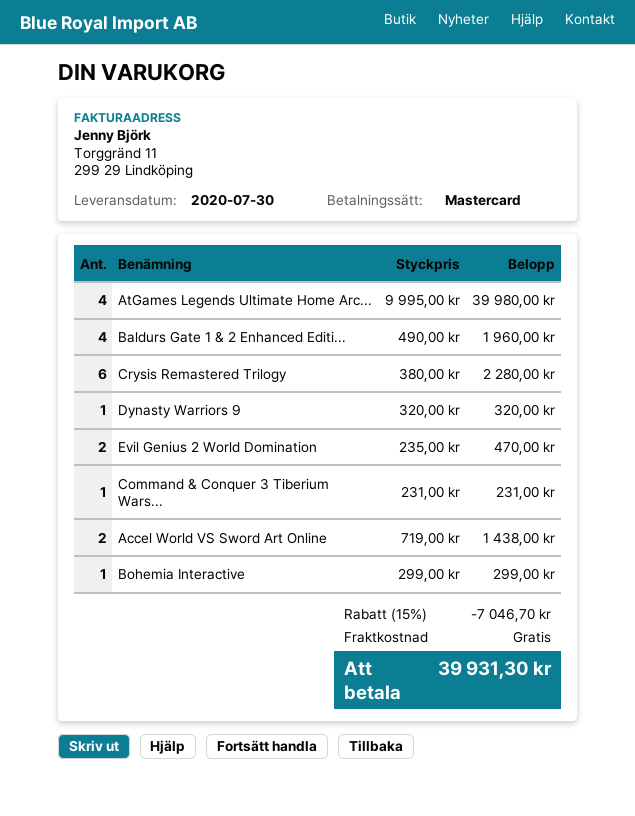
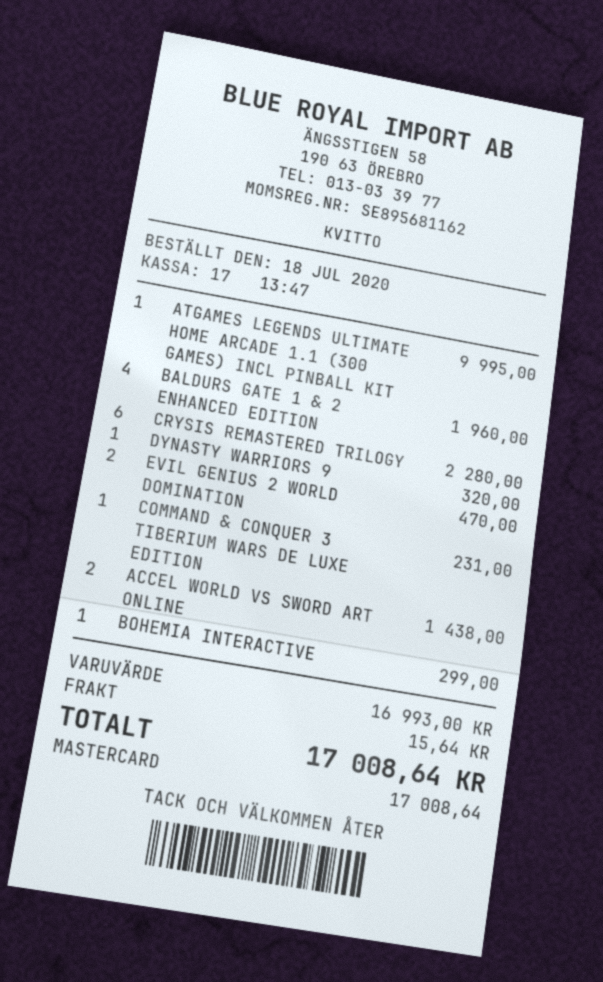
AtGames Legends Ultimate Home Arc...: 4 for 39980.00 -> 1 for 9995.00
discount: 15% = 7046.70 -> none
shipping: 0.00 -> 15.64
total: 39931.30 -> 17008.64

